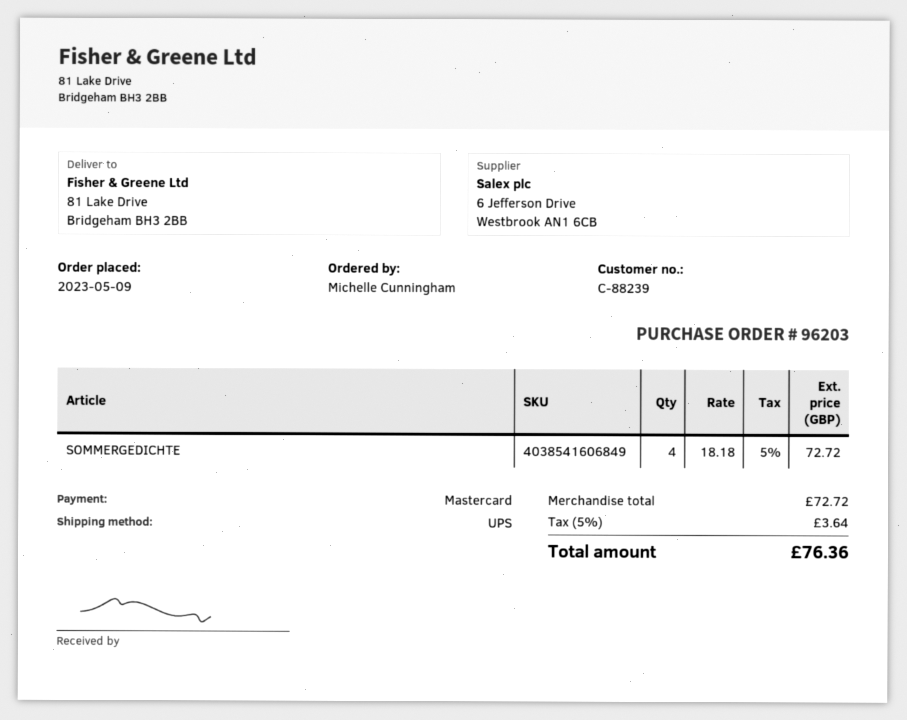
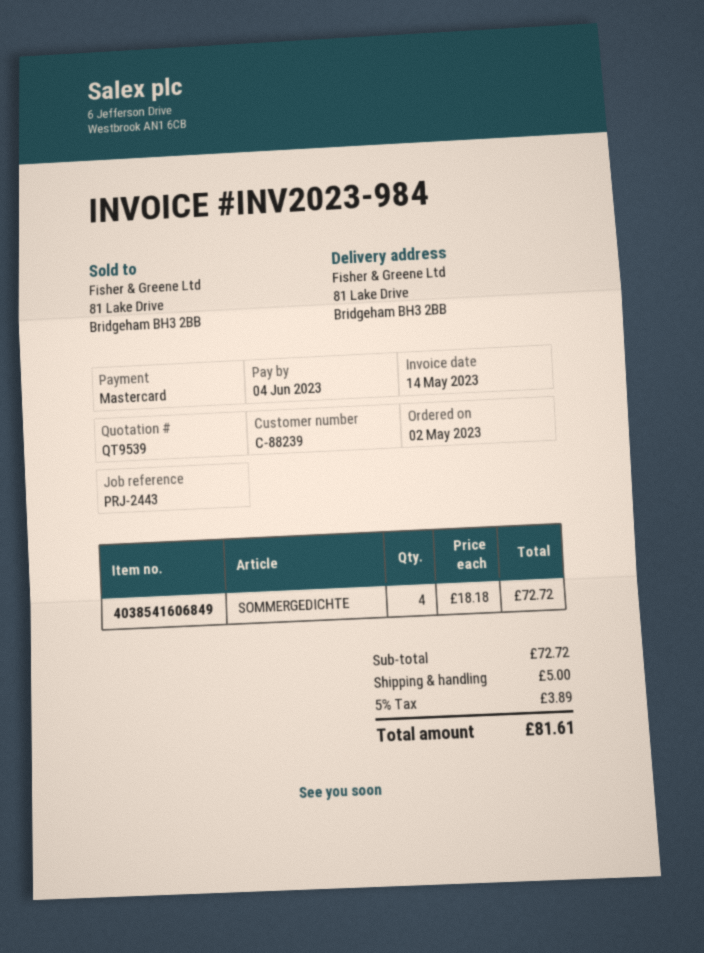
order date: 2023-05-09 -> 2023-05-02
shipping: none -> 5.00
tax: 5% = 3.64 -> 5% = 3.89
total: 76.36 -> 81.61

